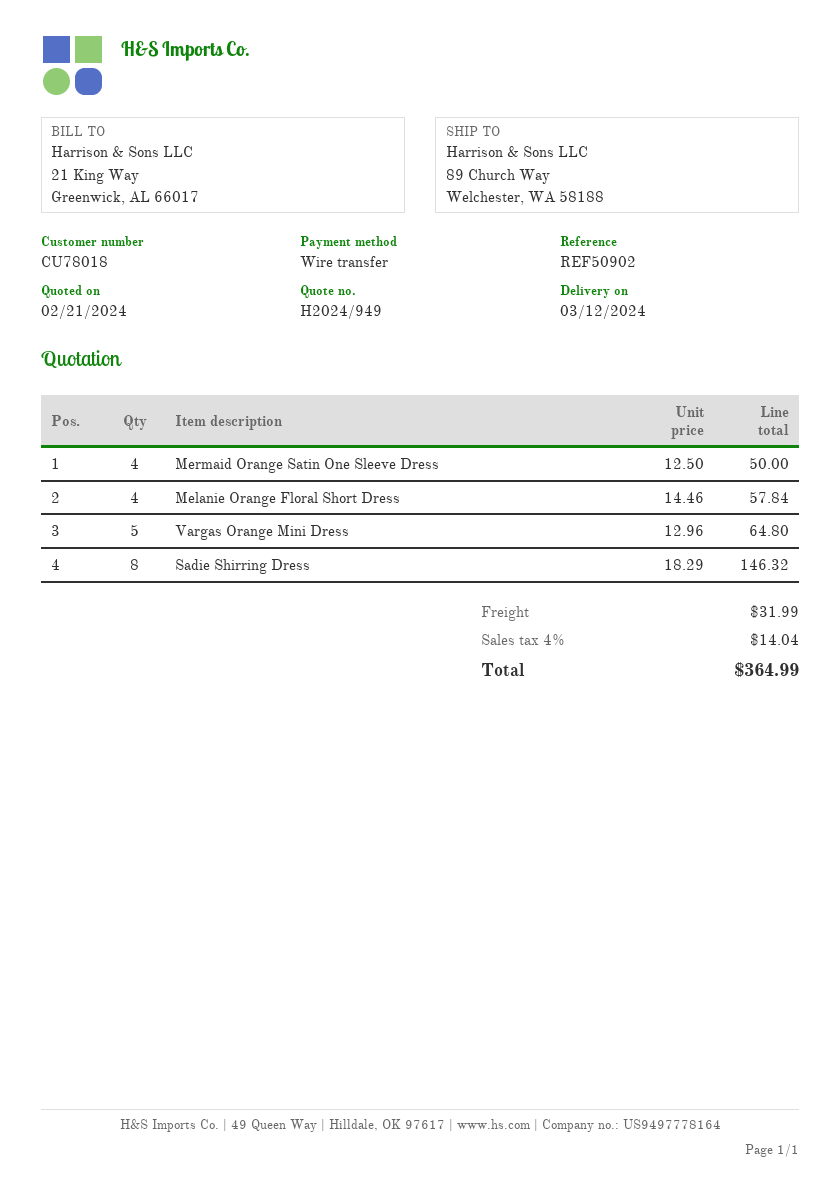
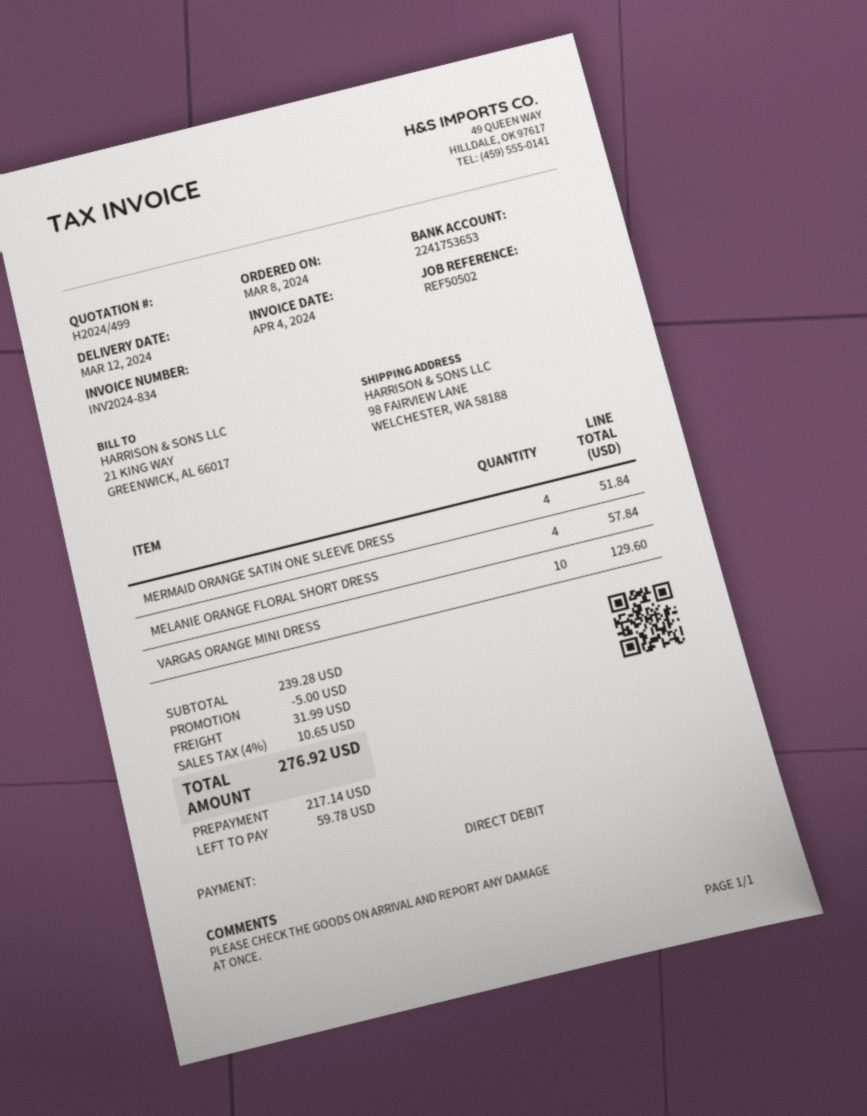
quote number: H2024/949 -> H2024/499
reference: REF50902 -> REF50502
payment method: bank transfer -> direct debit
ship to: 89 Church Way, Welchester, WA 58188 -> 98 FAIRVIEW LANE, WELCHESTER, WA 58188
Mermaid Orange Satin One Sleeve Dress: 4 for 50.00 -> 4 for 51.84
Vargas Orange Mini Dress: 5 for 64.80 -> 10 for 129.60
Sadie Shirring Dress: 8 for 146.32 -> none
discount: none -> 5.00
tax: 4% = 14.04 -> 4% = 10.65
total: 364.99 -> 276.92

